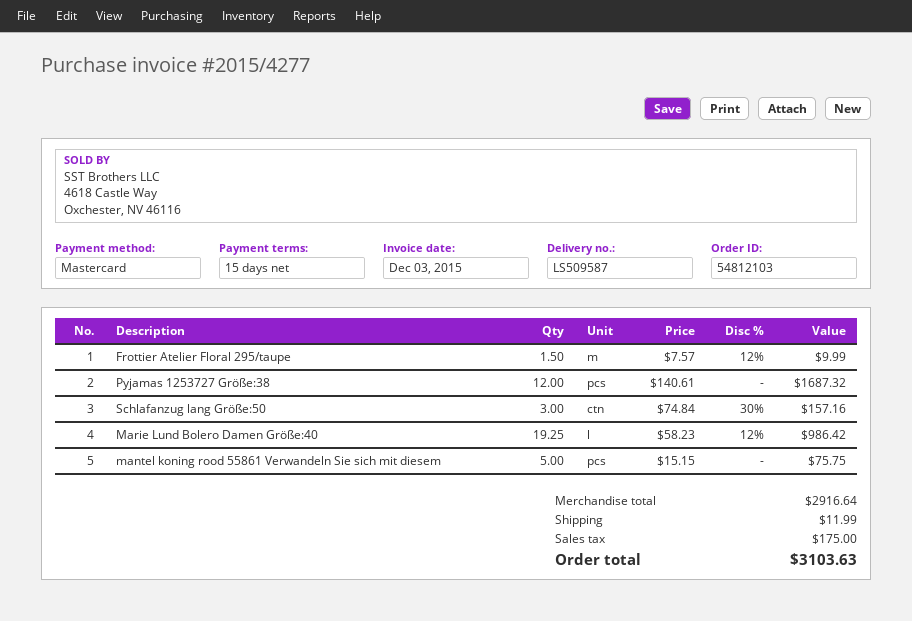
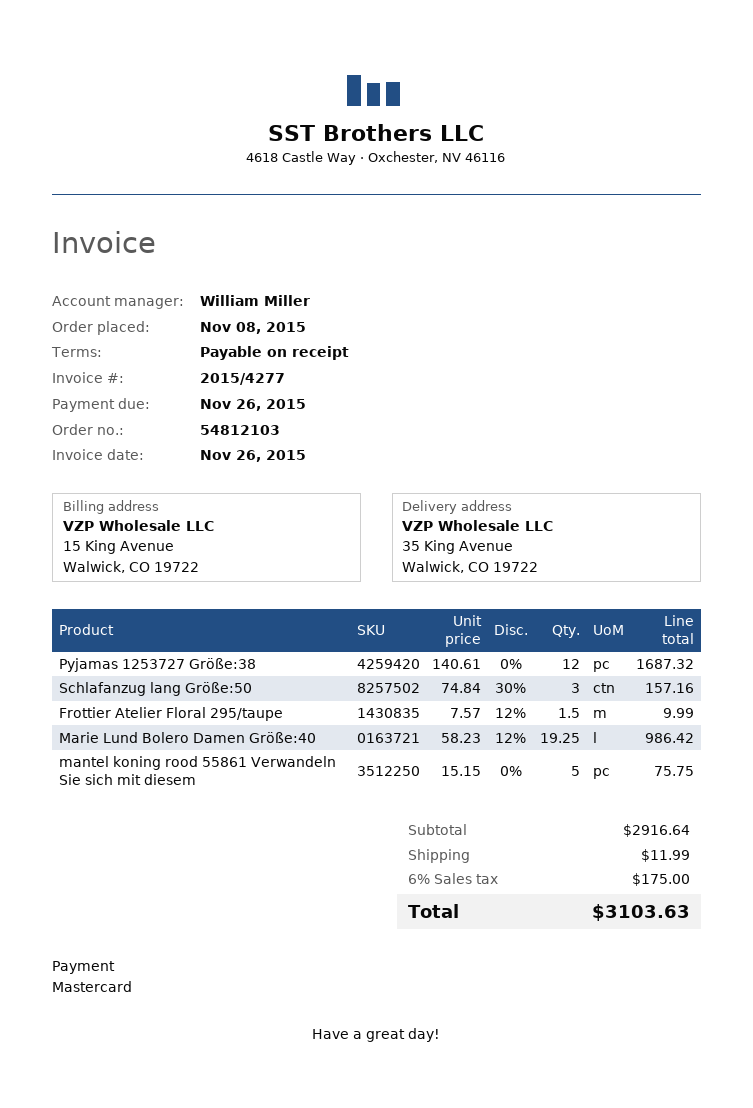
invoice date: 2015-12-03 -> 2015-11-26
payment terms: 15 days -> on receipt

